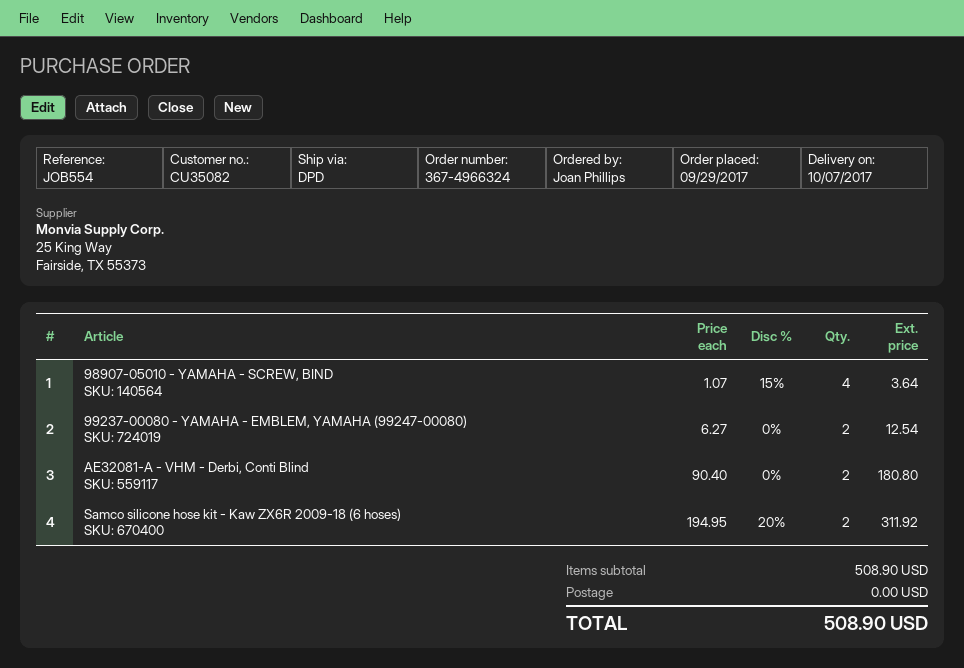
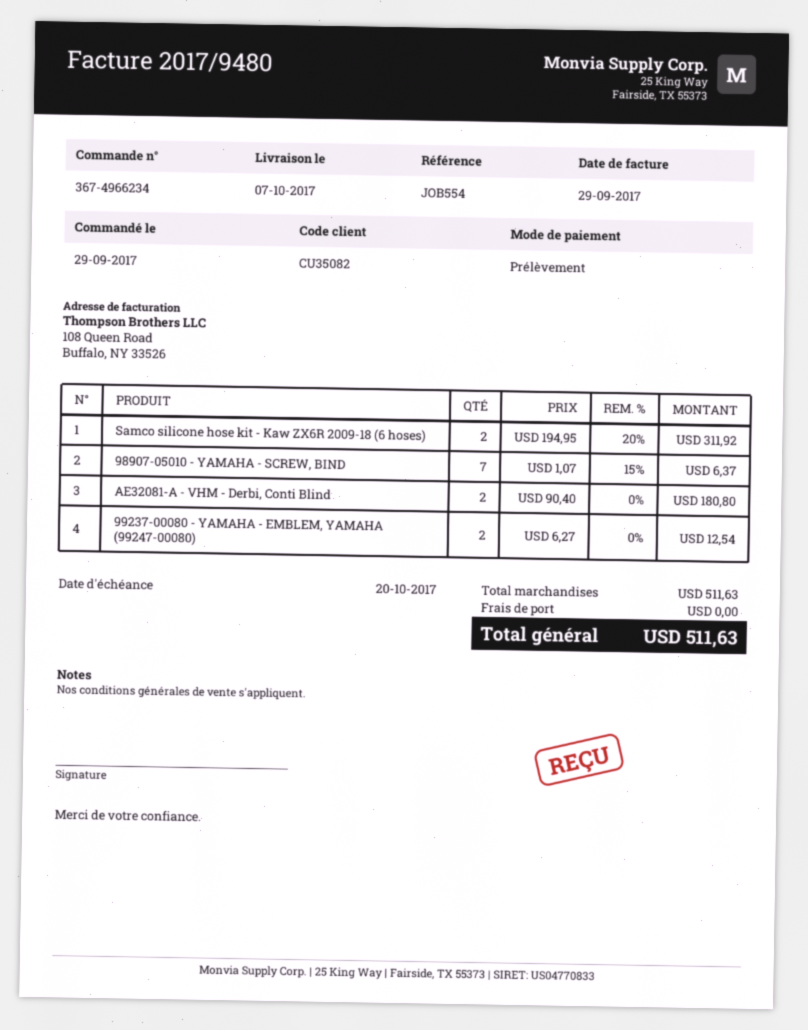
order number: 367-4966324 -> 367-4966234
98907-05010 - YAMAHA - SCREW, BIND: 4 x 1.07 - 15% = 3.64 -> 7 x 1.07 - 15% = 6.37
subtotal: 508.90 -> 511.63
total: 508.90 -> 511.63

